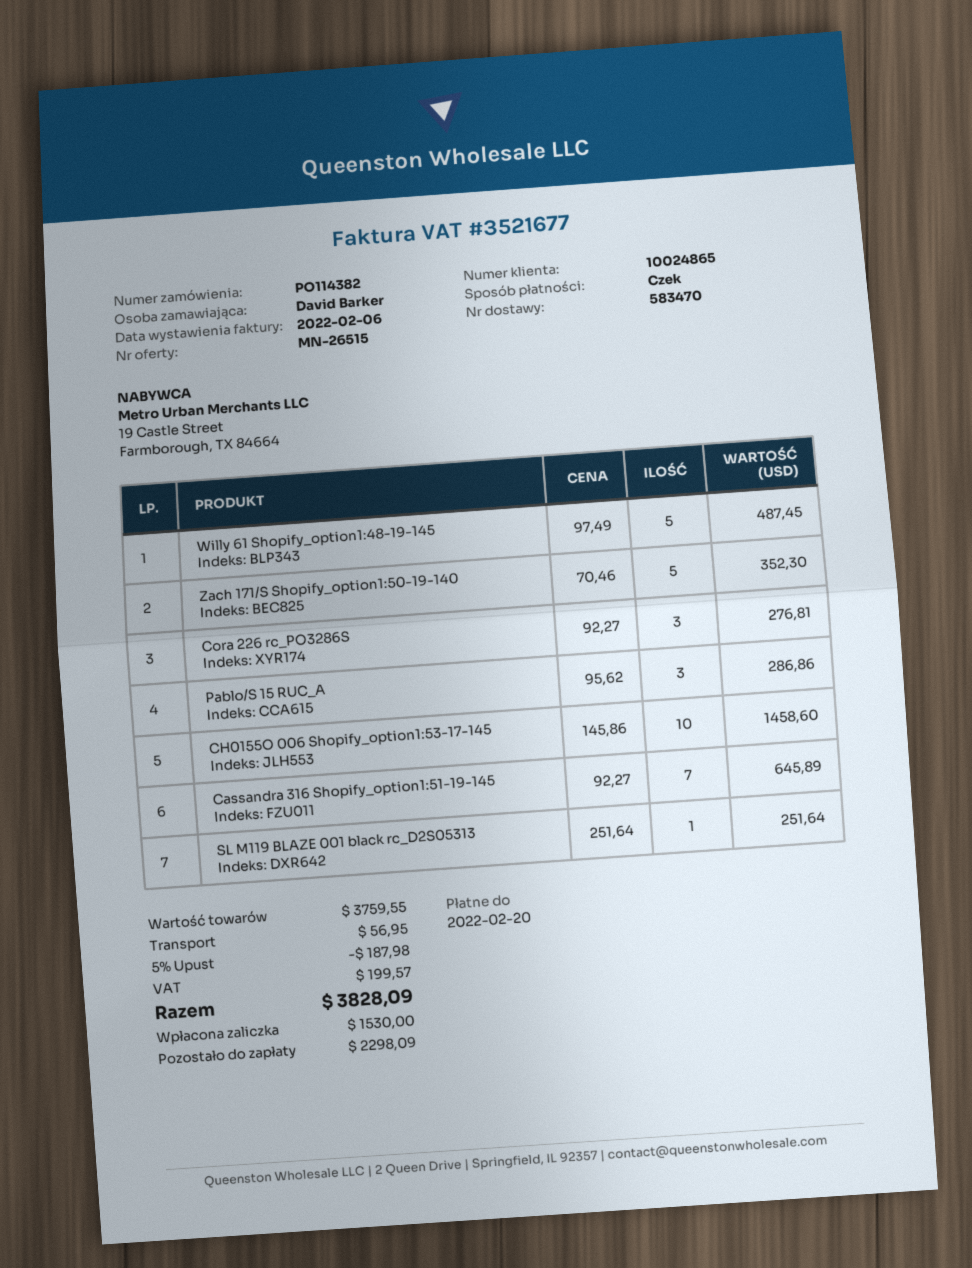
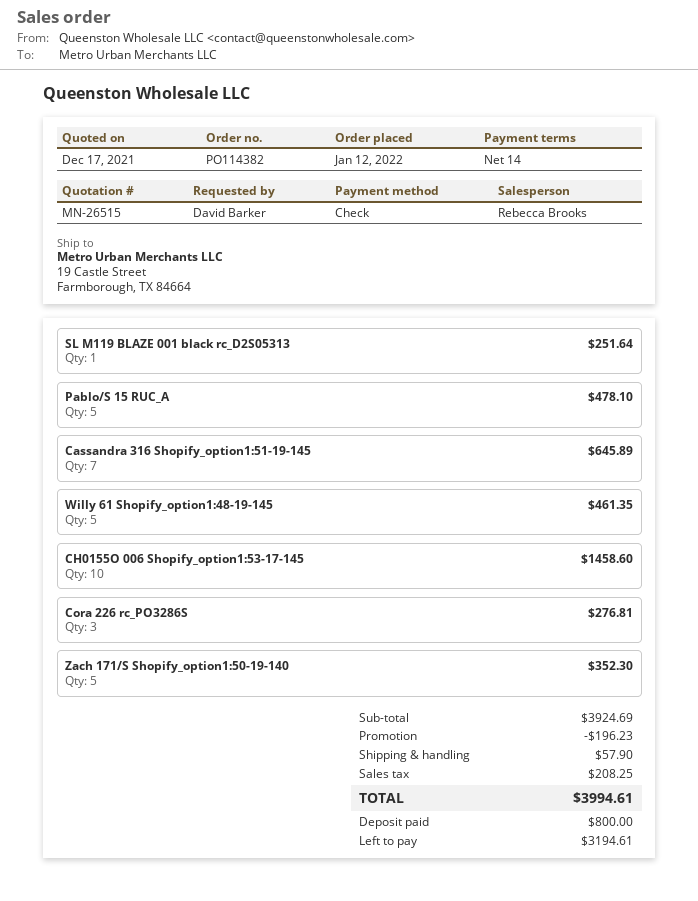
Willy 61 Shopify_option1:48-19-145: 5 for 487.45 -> 5 for 461.35
Pablo/S 15 RUC_A: 3 for 286.86 -> 5 for 478.10
subtotal: 3759.55 -> 3924.69
discount: 187.98 -> 196.23
shipping: 56.95 -> 57.90
tax: 199.57 -> 208.25
total: 3828.09 -> 3994.61
deposit: 1530.00 -> 800.00
balance: 2298.09 -> 3194.61

